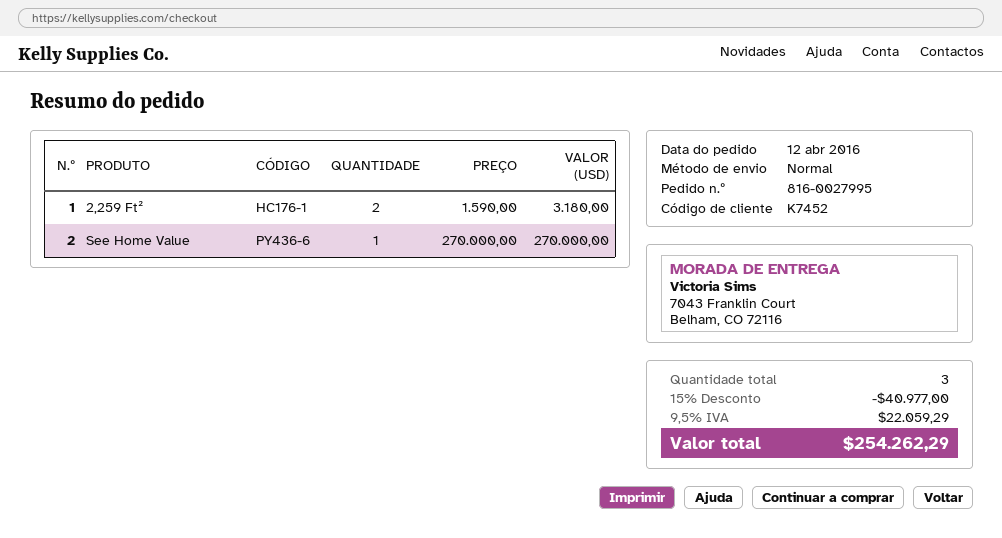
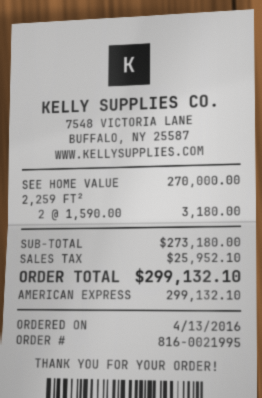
order number: 816-0027995 -> 816-0021995
order date: 2016-04-12 -> 2016-04-13
discount: 15% = 40977.00 -> none
tax: 22059.29 -> 25952.10
total: 254262.29 -> 299132.10

